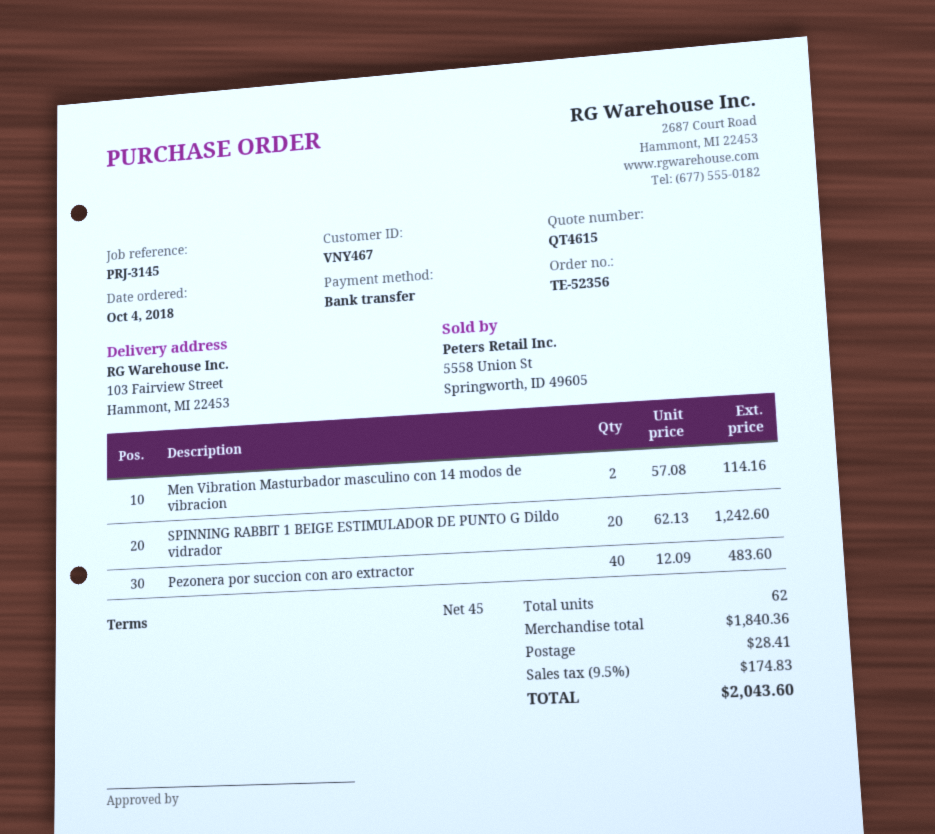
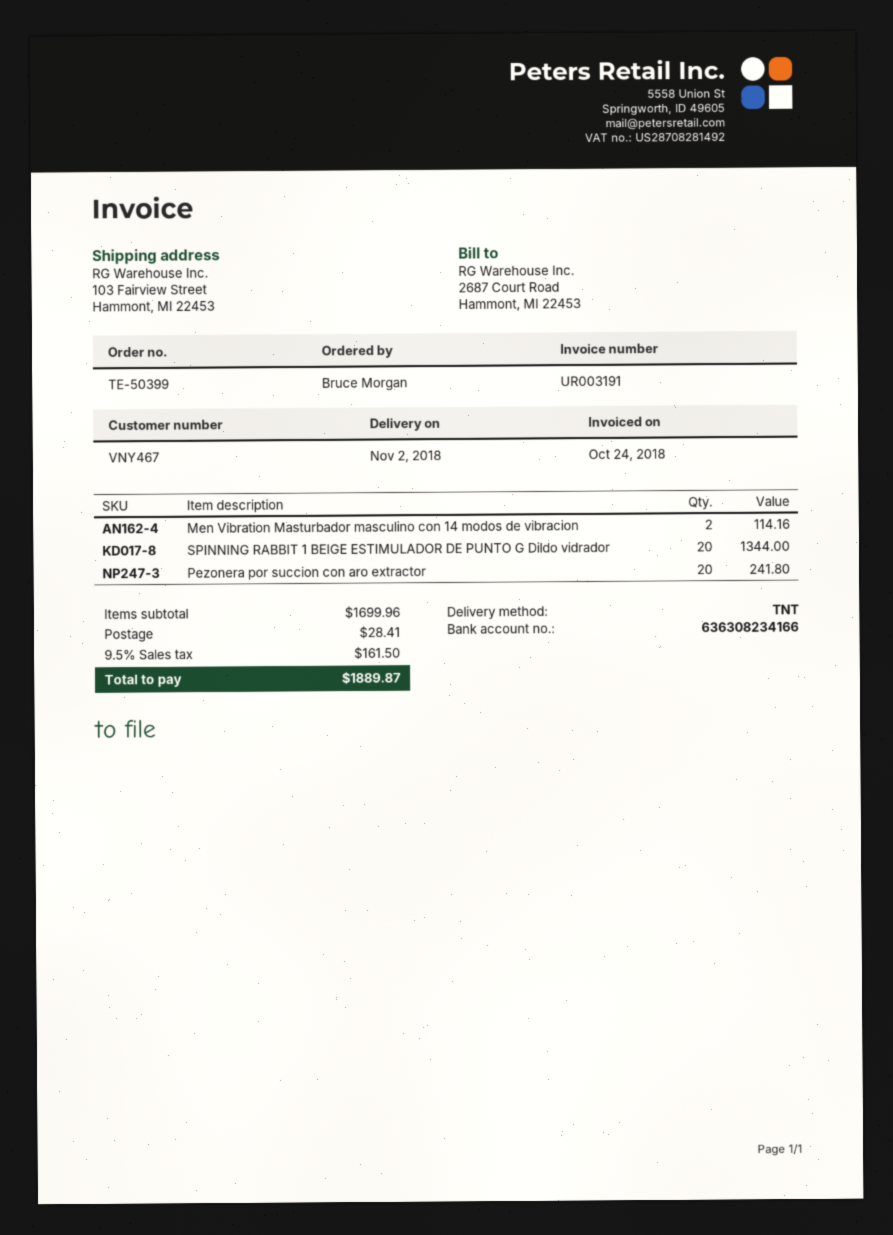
order number: TE-52356 -> TE-50399
SPINNING RABBIT 1 BEIGE ESTIMULADOR DE PUNTO G Dildo vidrador: 20 for 1242.60 -> 20 for 1344.00
Pezonera por succion con aro extractor: 40 for 483.60 -> 20 for 241.80
subtotal: 1840.36 -> 1699.96
tax: 9.5% = 174.83 -> 9.5% = 161.50
total: 2043.60 -> 1889.87

